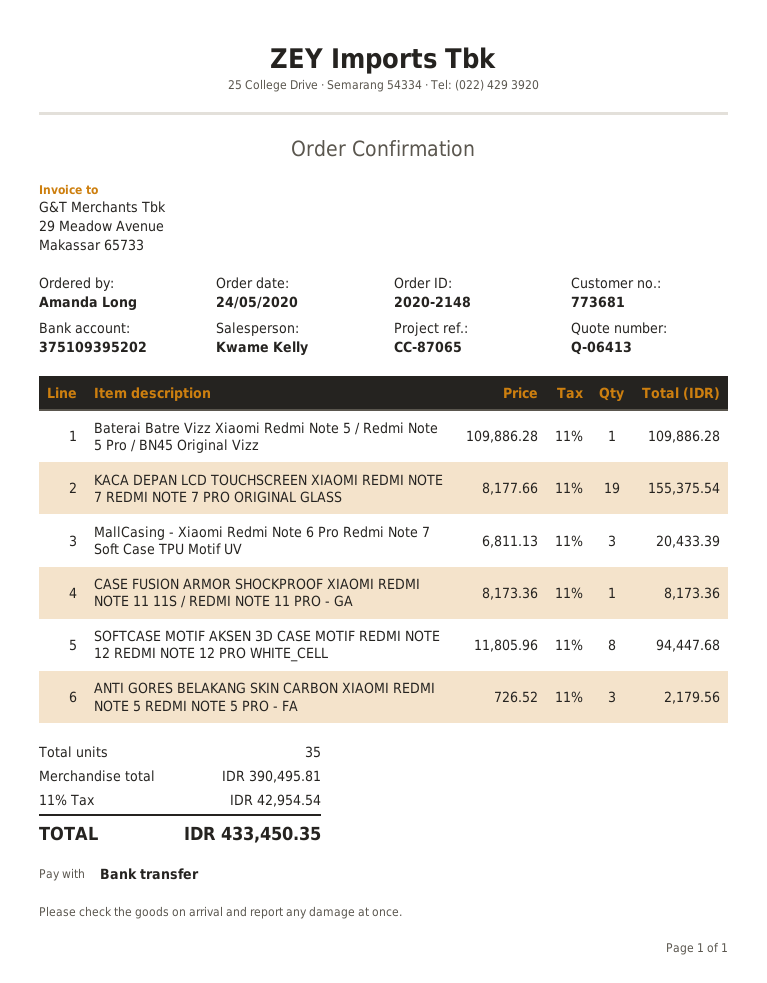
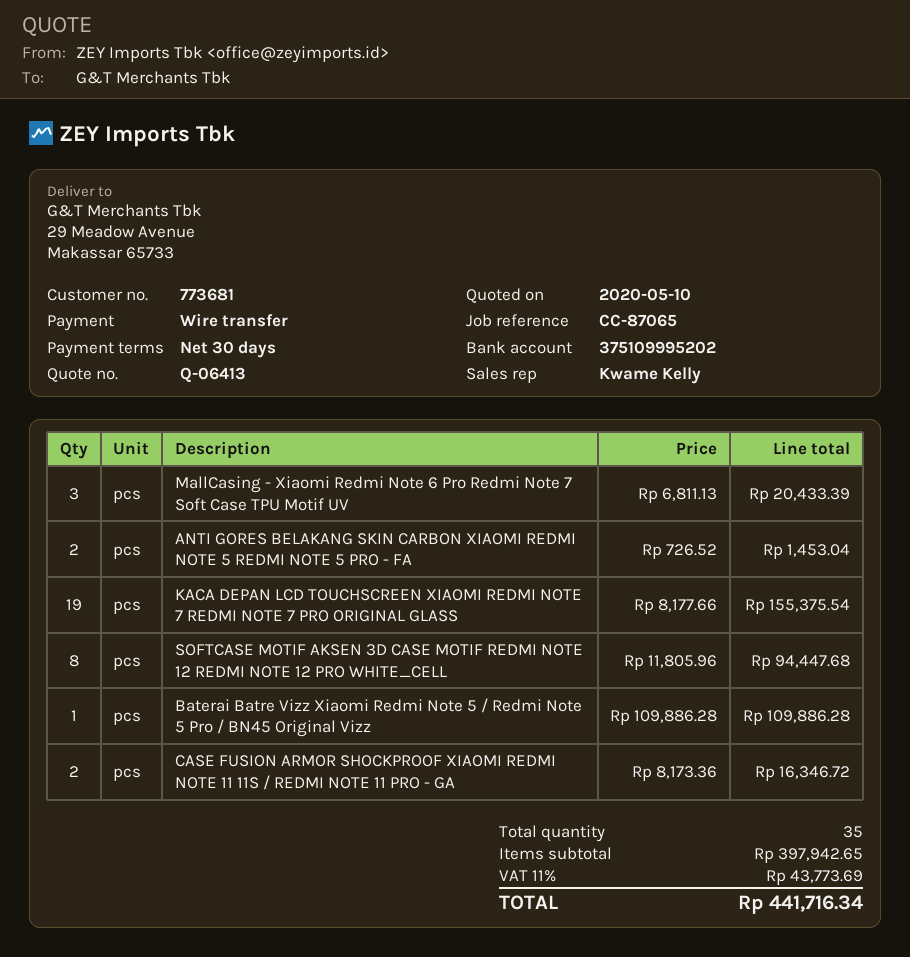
bank account: 375109395202 -> 375109995202
CASE FUSION ARMOR SHOCKPROOF XIAOMI REDMI NOTE 11 11S / REDMI NOTE 11 PRO - GA: 1 x 8173.36 = 8173.36 -> 2 x 8173.36 = 16346.72
ANTI GORES BELAKANG SKIN CARBON XIAOMI REDMI NOTE 5 REDMI NOTE 5 PRO - FA: 3 x 726.52 = 2179.56 -> 2 x 726.52 = 1453.04
subtotal: 390495.81 -> 397942.65
tax: 11% = 42954.54 -> 11% = 43773.69
total: 433450.35 -> 441716.34

